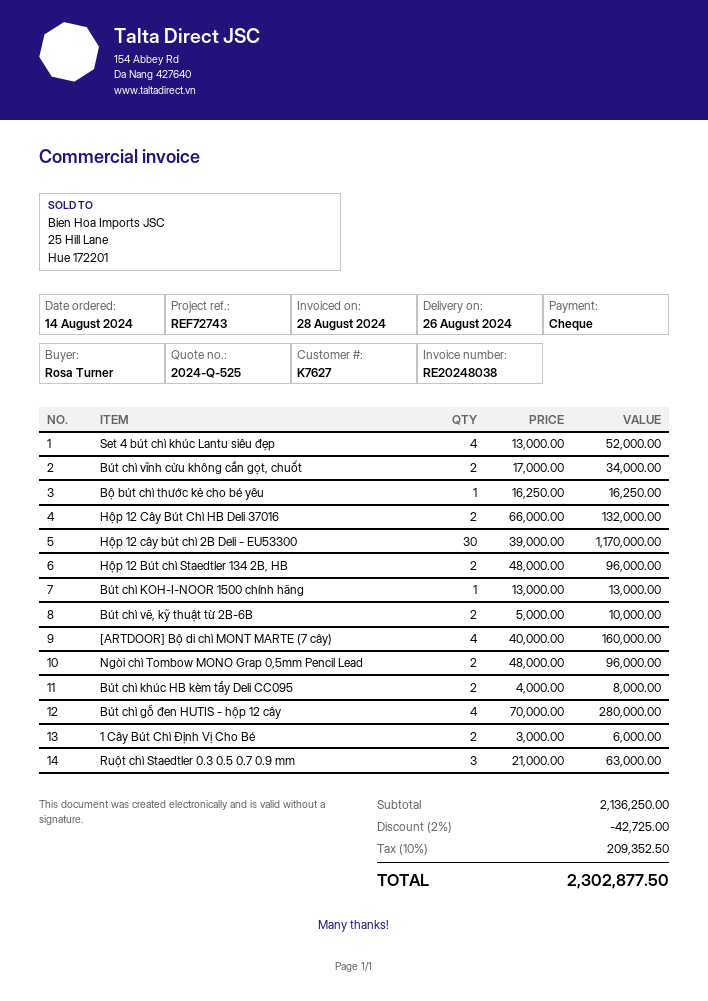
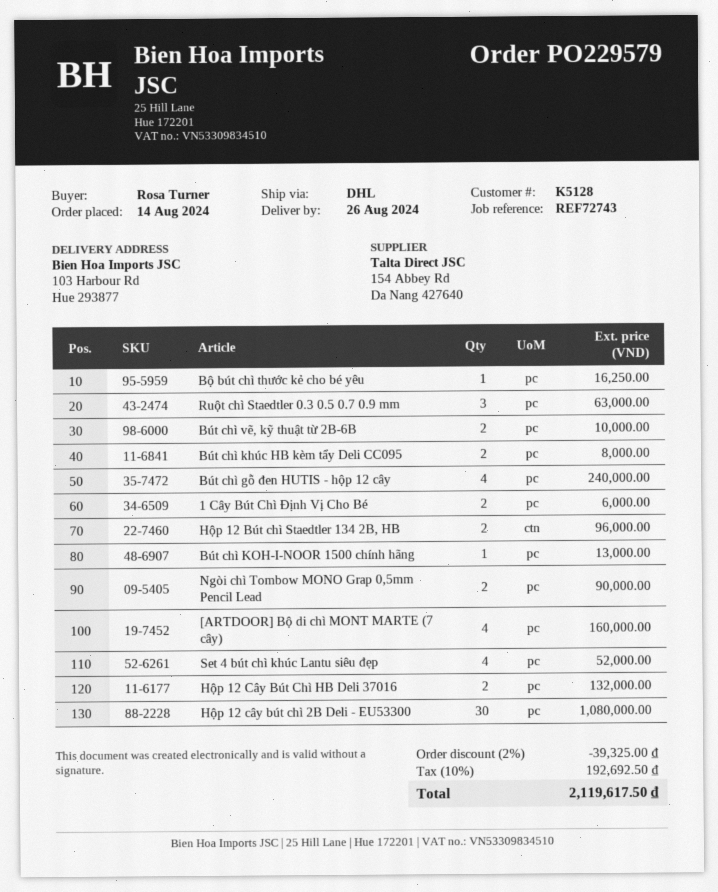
customer number: K7627 -> K5128
Bút chì vĩnh cửu không cần gọt, chuốt: 2 for 34000.00 -> none
Hộp 12 cây bút chì 2B Deli - EU53300: 30 for 1170000.00 -> 30 for 1080000.00
Ngòi chì Tombow MONO Grap 0,5mm Pencil Lead: 2 for 96000.00 -> 2 for 90000.00
Bút chì gỗ đen HUTIS - hộp 12 cây: 4 for 280000.00 -> 4 for 240000.00
discount: 2% = 42725.00 -> 2% = 39325.00
tax: 10% = 209352.50 -> 10% = 192692.50
total: 2302877.50 -> 2119617.50

